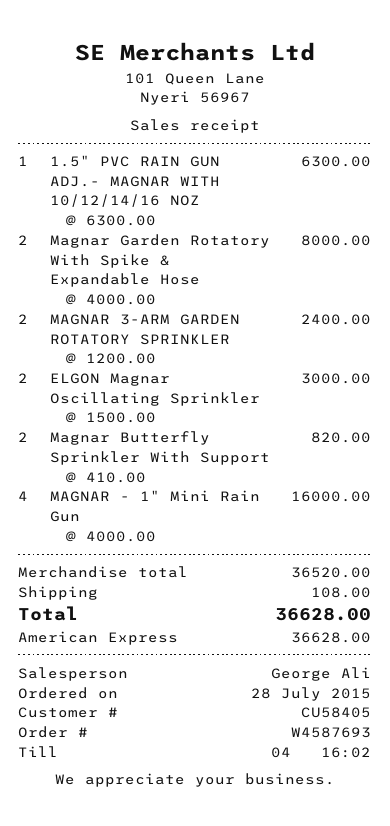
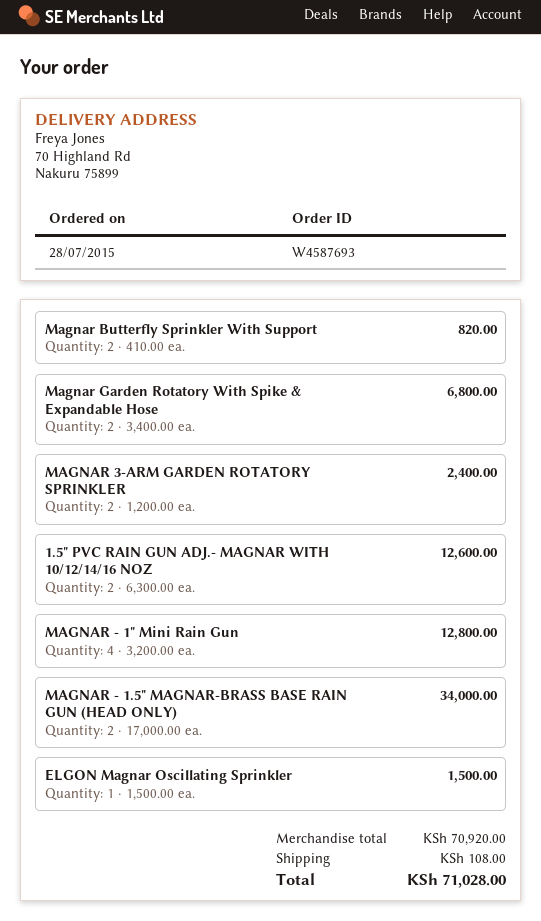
1.5" PVC RAIN GUN ADJ.- MAGNAR WITH 10/12/14/16 NOZ: 1 x 6300.00 = 6300.00 -> 2 x 6300.00 = 12600.00
Magnar Garden Rotatory With Spike & Expandable Hose: 2 x 4000.00 = 8000.00 -> 2 x 3400.00 = 6800.00
ELGON Magnar Oscillating Sprinkler: 2 x 1500.00 = 3000.00 -> 1 x 1500.00 = 1500.00
MAGNAR - 1" Mini Rain Gun: 4 x 4000.00 = 16000.00 -> 4 x 3200.00 = 12800.00
MAGNAR - 1.5" MAGNAR-BRASS BASE RAIN GUN (HEAD ONLY): none -> 2 x 17000.00 = 34000.00
subtotal: 36520.00 -> 70920.00
total: 36628.00 -> 71028.00

